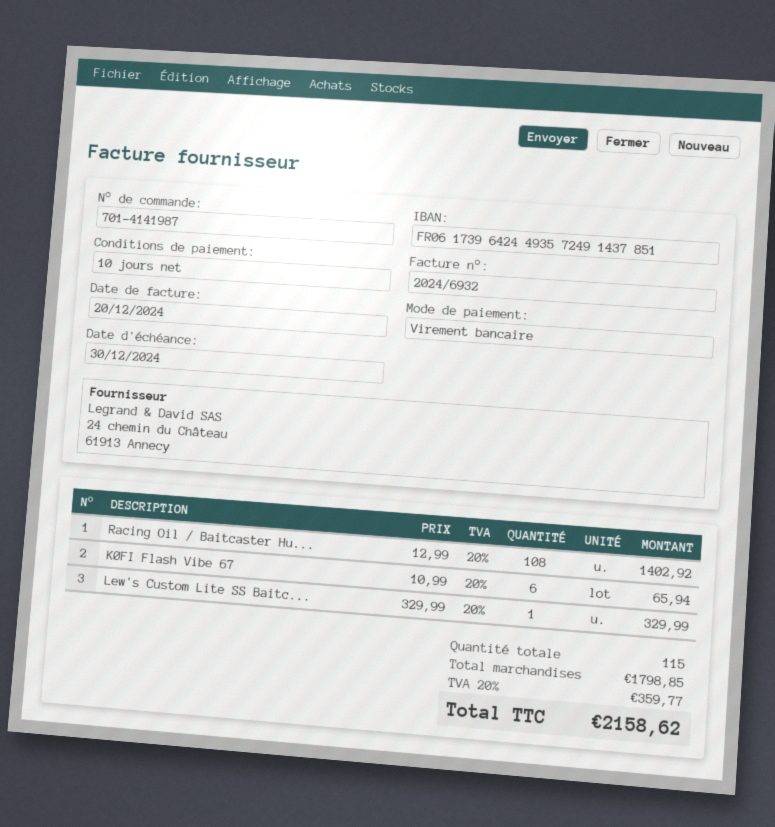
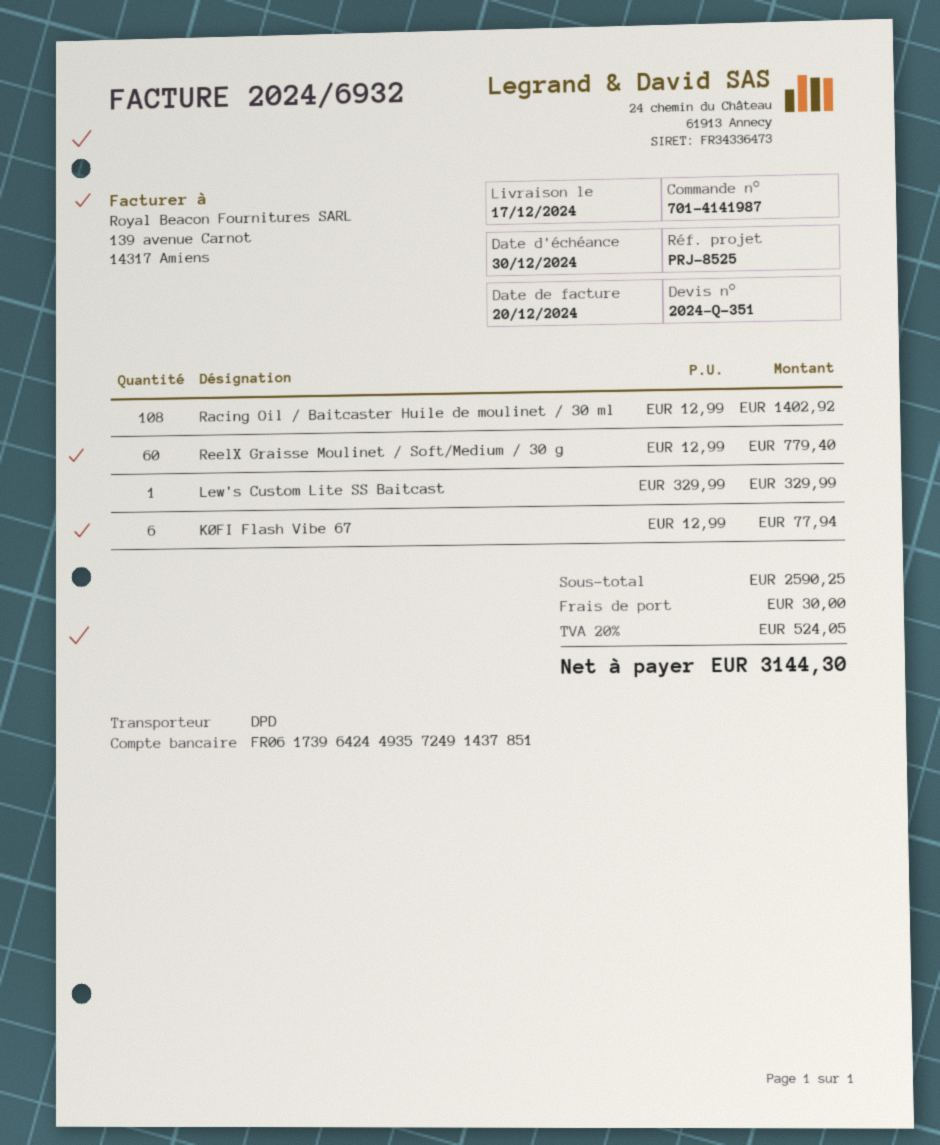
KØFI Flash Vibe 67: 6 x 10.99 = 65.94 -> 6 x 12.99 = 77.94
ReelX Graisse Moulinet / Soft/Medium / 30 g: none -> 60 x 12.99 = 779.40
subtotal: 1798.85 -> 2590.25
shipping: none -> 30.00
tax: 20% = 359.77 -> 20% = 524.05
total: 2158.62 -> 3144.30

